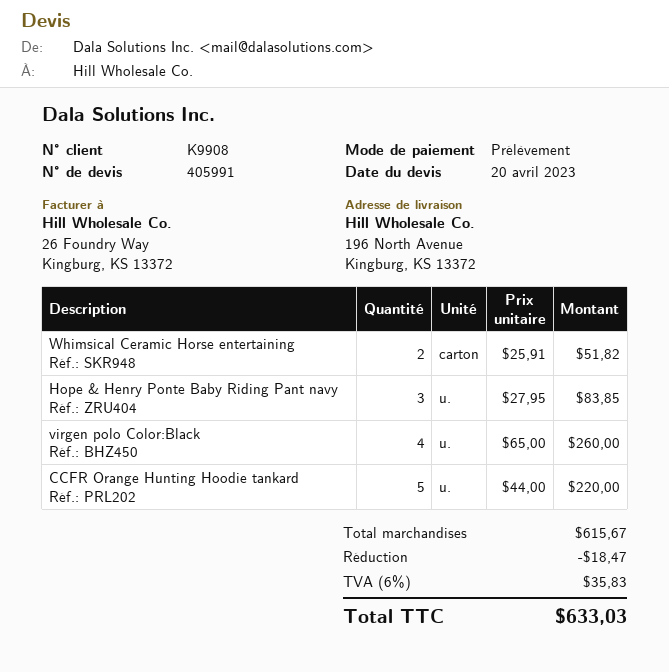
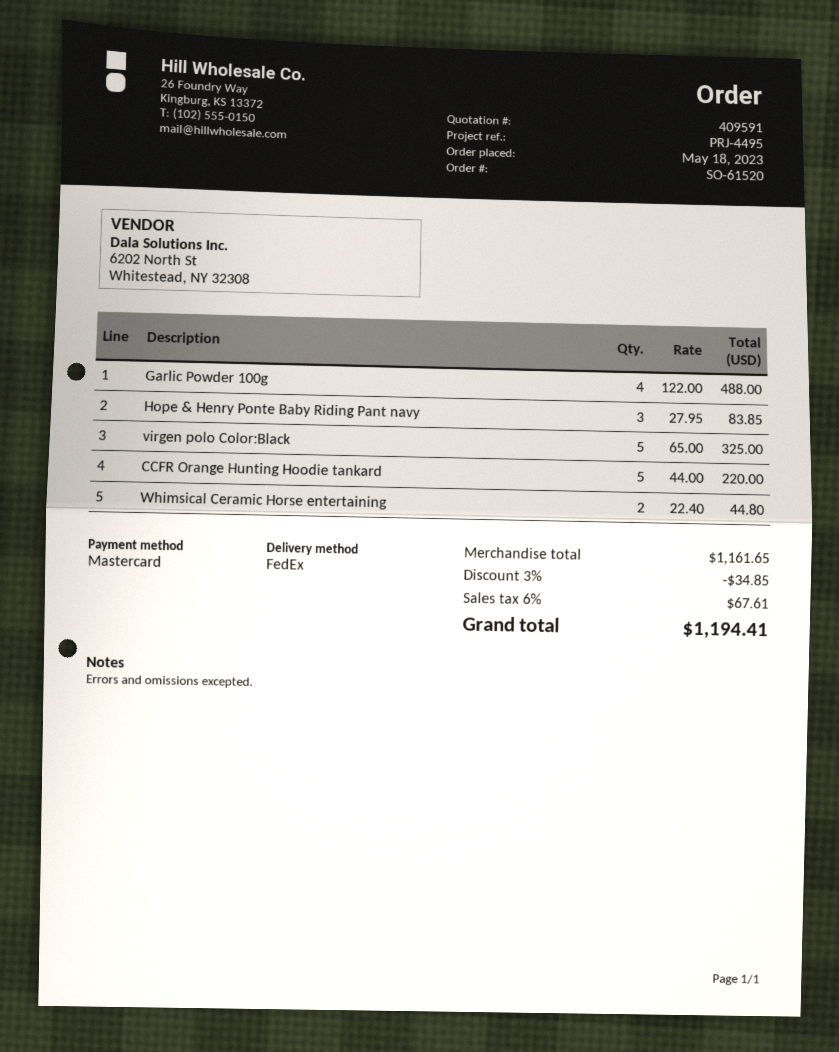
quote number: 405991 -> 409591
payment method: direct debit -> Mastercard
Whimsical Ceramic Horse entertaining: 2 x 25.91 = 51.82 -> 2 x 22.40 = 44.80
virgen polo Color:Black: 4 x 65.00 = 260.00 -> 5 x 65.00 = 325.00
Garlic Powder 100g: none -> 4 x 122.00 = 488.00
subtotal: 615.67 -> 1161.65
discount: 18.47 -> 34.85
tax: 6% = 35.83 -> 6% = 67.61
total: 633.03 -> 1194.41

